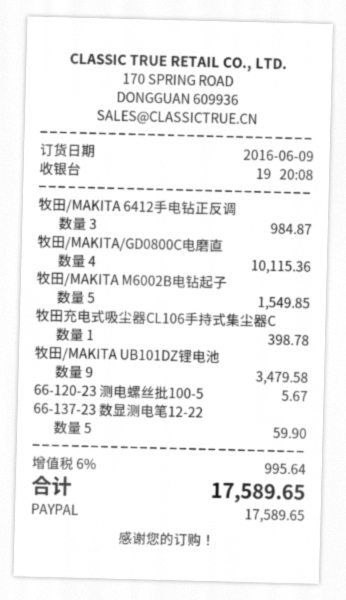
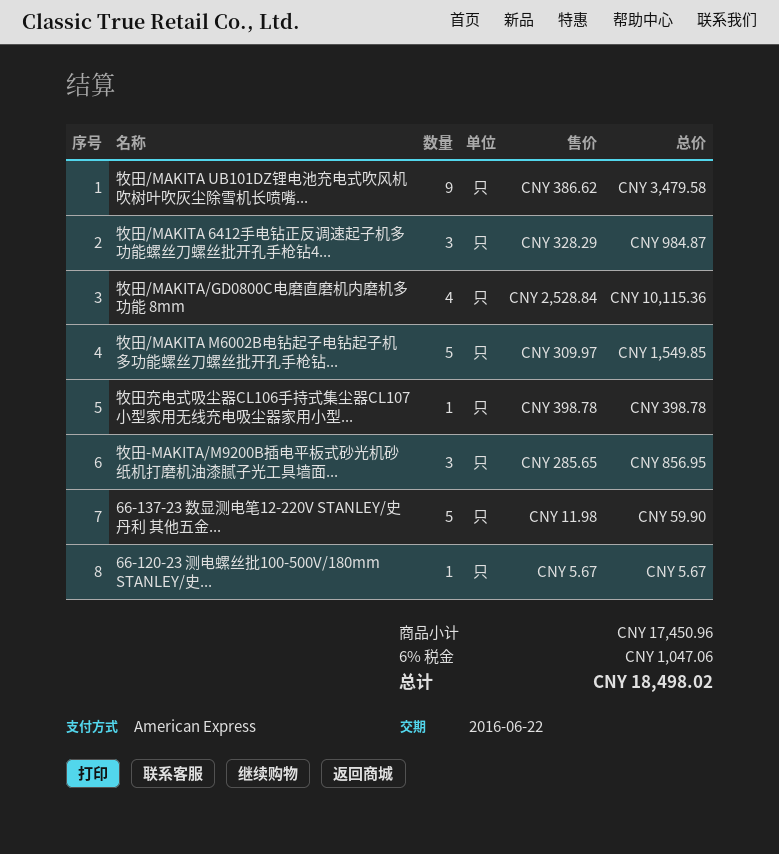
payment method: PayPal -> American Express
牧田-MAKITA/M9200B插电平板式砂光机砂纸机打磨机油漆腻子光工具墙面...: none -> 3 for 856.95
tax: 6% = 995.64 -> 6% = 1047.06
total: 17589.65 -> 18498.02

